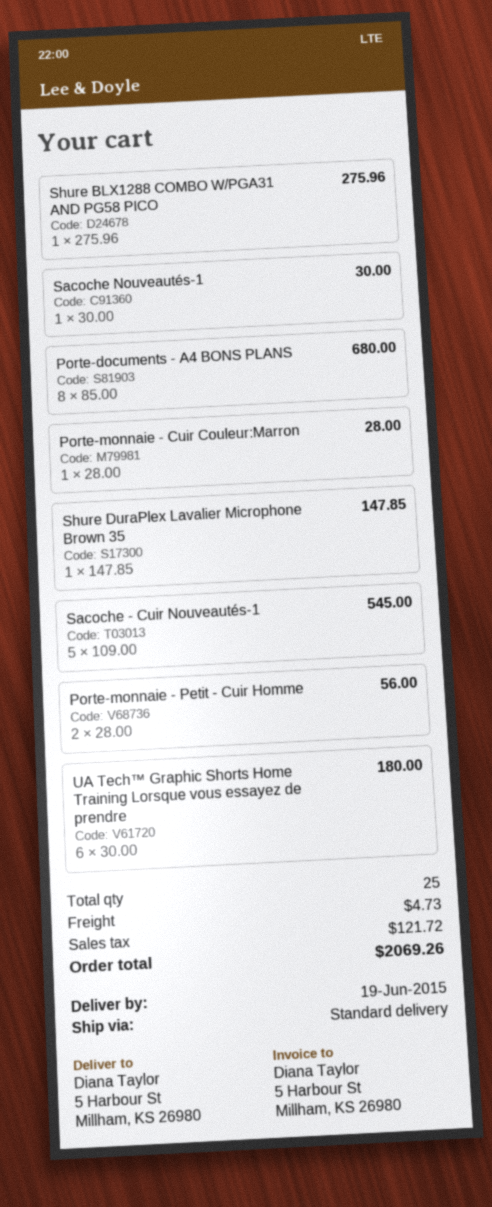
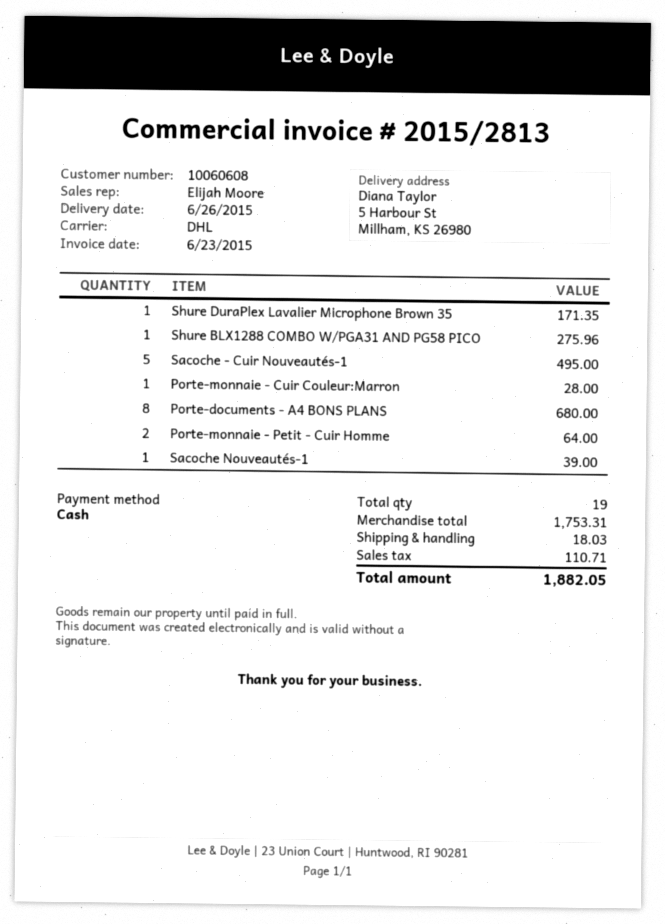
delivery date: 2015-06-19 -> 2015-06-26
shipping method: standard -> DHL
Sacoche Nouveautés-1: 1 for 30.00 -> 1 for 39.00
Shure DuraPlex Lavalier Microphone Brown 35: 1 for 147.85 -> 1 for 171.35
Sacoche - Cuir Nouveautés-1: 5 for 545.00 -> 5 for 495.00
Porte-monnaie - Petit - Cuir Homme: 2 for 56.00 -> 2 for 64.00
UA Tech™ Graphic Shorts Home Training Lorsque vous essayez de prendre: 6 for 180.00 -> none
total quantity: 25 -> 19
shipping: 4.73 -> 18.03
tax: 121.72 -> 110.71
total: 2069.26 -> 1882.05

